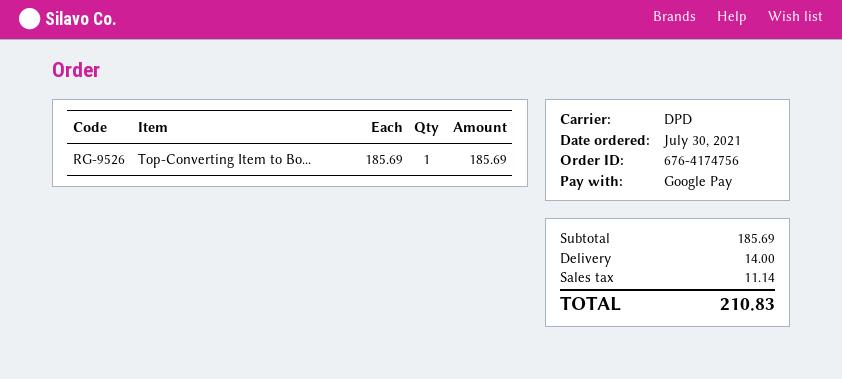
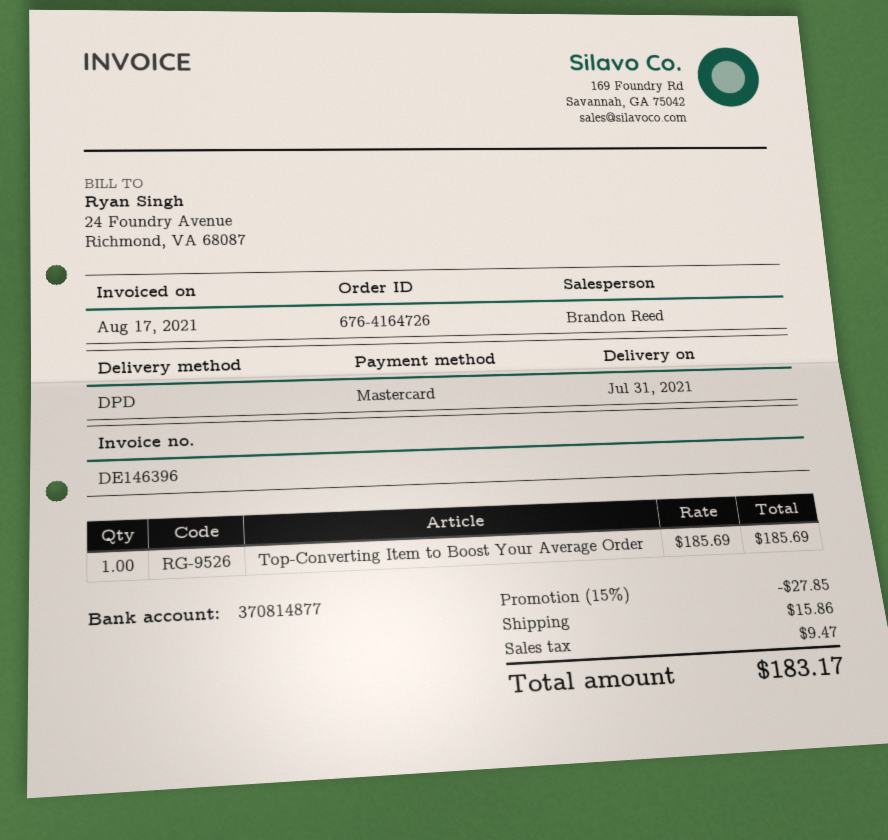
order number: 676-4174756 -> 676-4164726
payment method: Google Pay -> Mastercard
discount: none -> 15% = 27.85
shipping: 14.00 -> 15.86
tax: 11.14 -> 9.47
total: 210.83 -> 183.17

